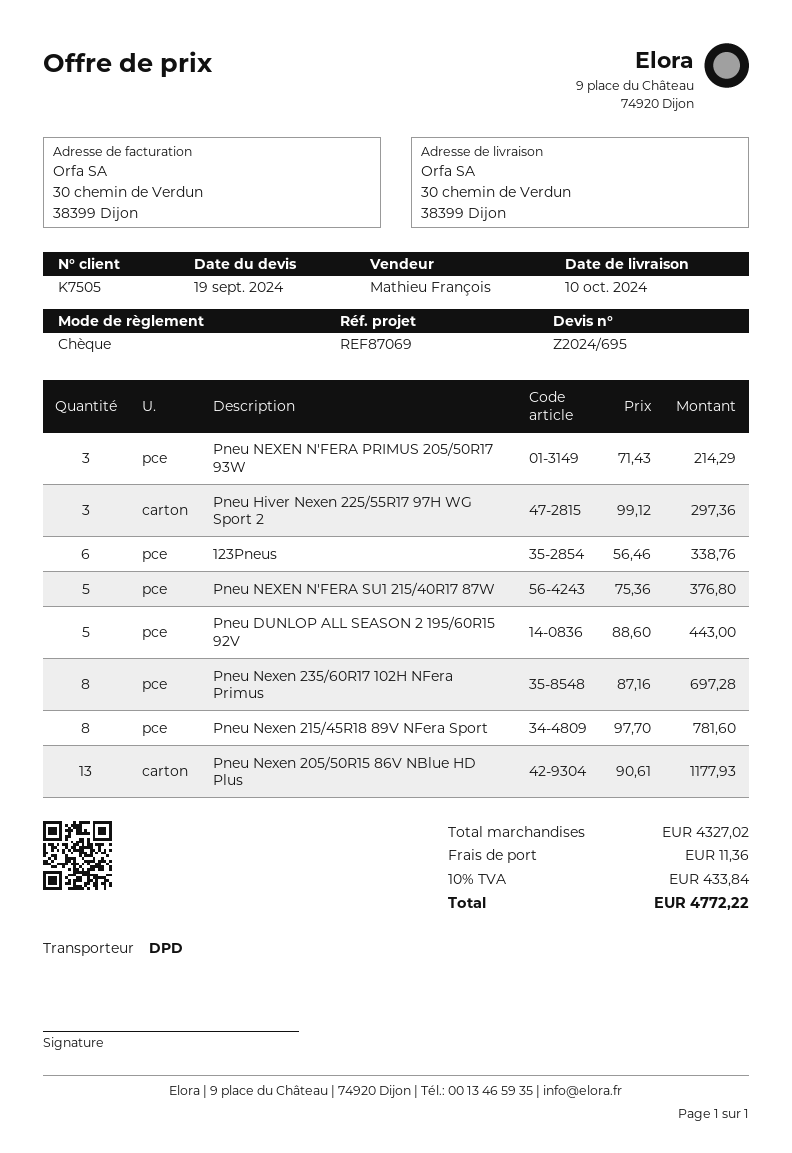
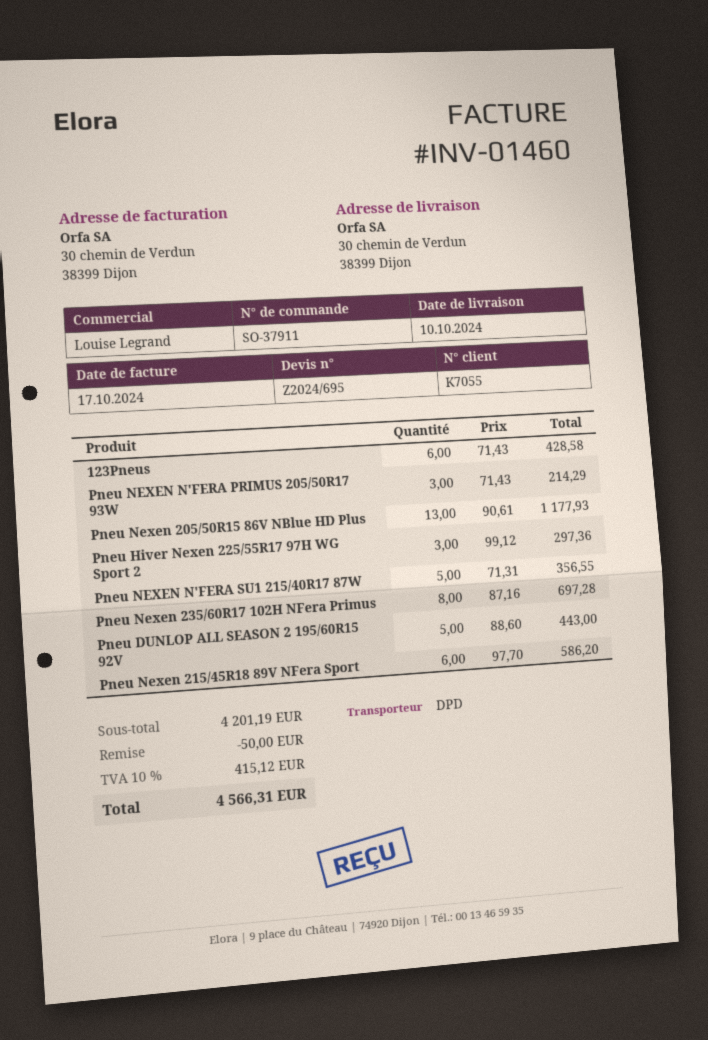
customer number: K7505 -> K7055
sales rep: Mathieu François -> Louise Legrand
123Pneus: 6 x 56.46 = 338.76 -> 6 x 71.43 = 428.58
Pneu NEXEN N'FERA SU1 215/40R17 87W: 5 x 75.36 = 376.80 -> 5 x 71.31 = 356.55
Pneu Nexen 215/45R18 89V NFera Sport: 8 x 97.70 = 781.60 -> 6 x 97.70 = 586.20
subtotal: 4327.02 -> 4201.19
discount: none -> 50.00
shipping: 11.36 -> none
tax: 10% = 433.84 -> 10% = 415.12
total: 4772.22 -> 4566.31

